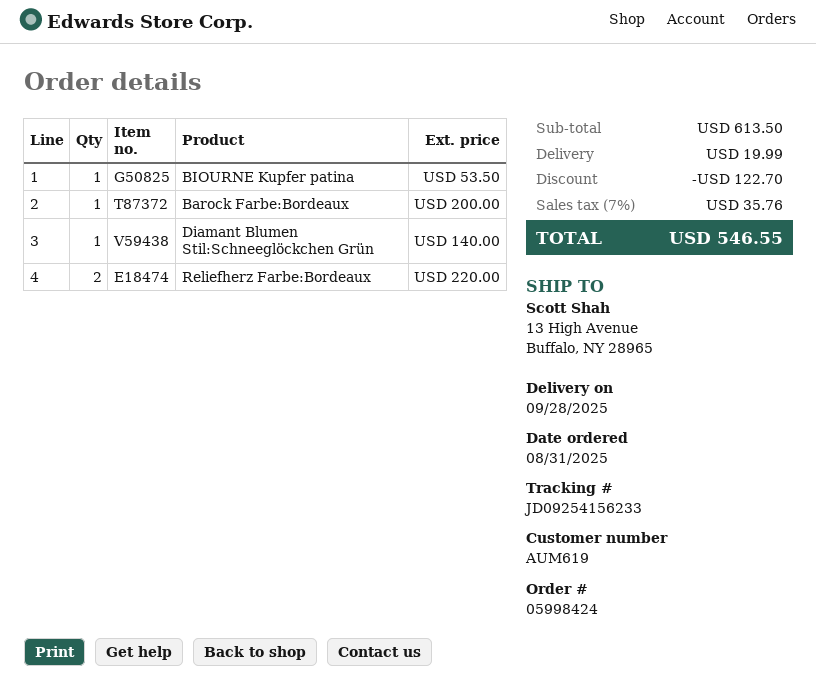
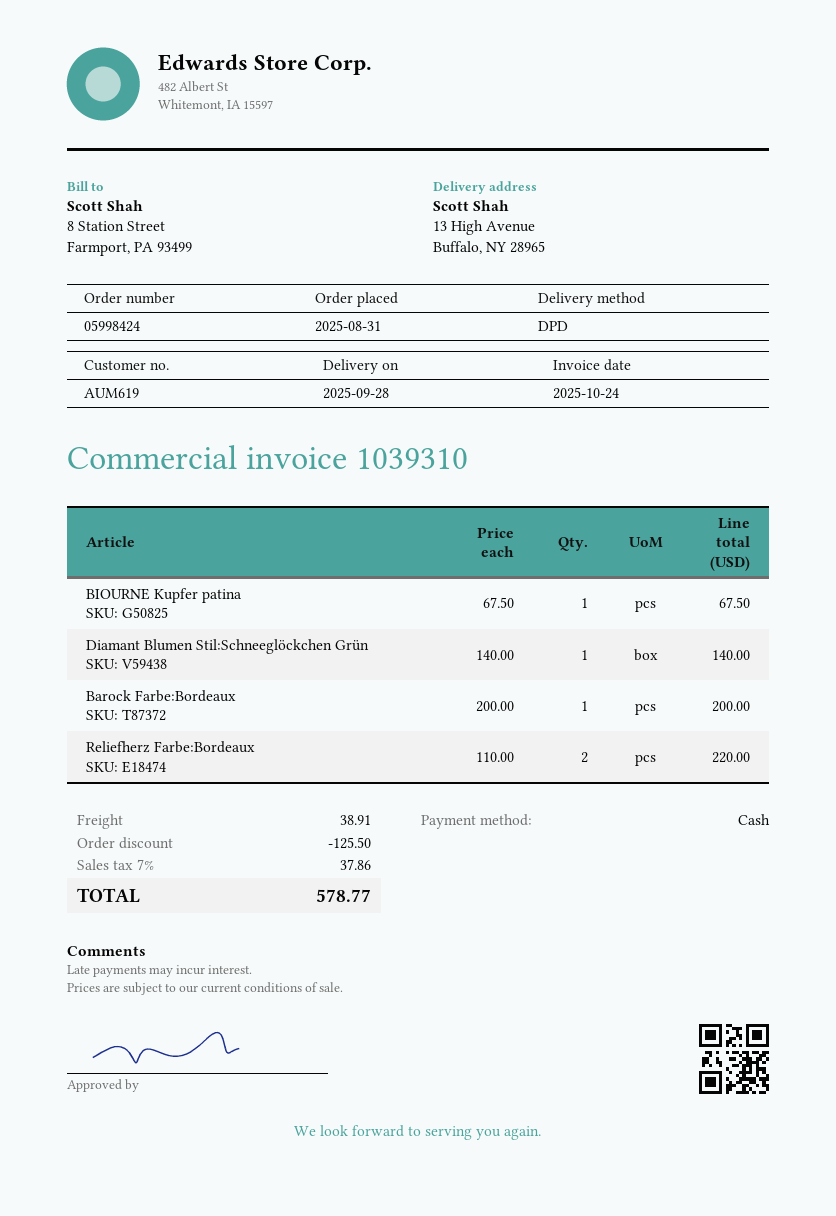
BIOURNE Kupfer patina: 1 for 53.50 -> 1 for 67.50
discount: 122.70 -> 125.50
shipping: 19.99 -> 38.91
tax: 7% = 35.76 -> 7% = 37.86
total: 546.55 -> 578.77

